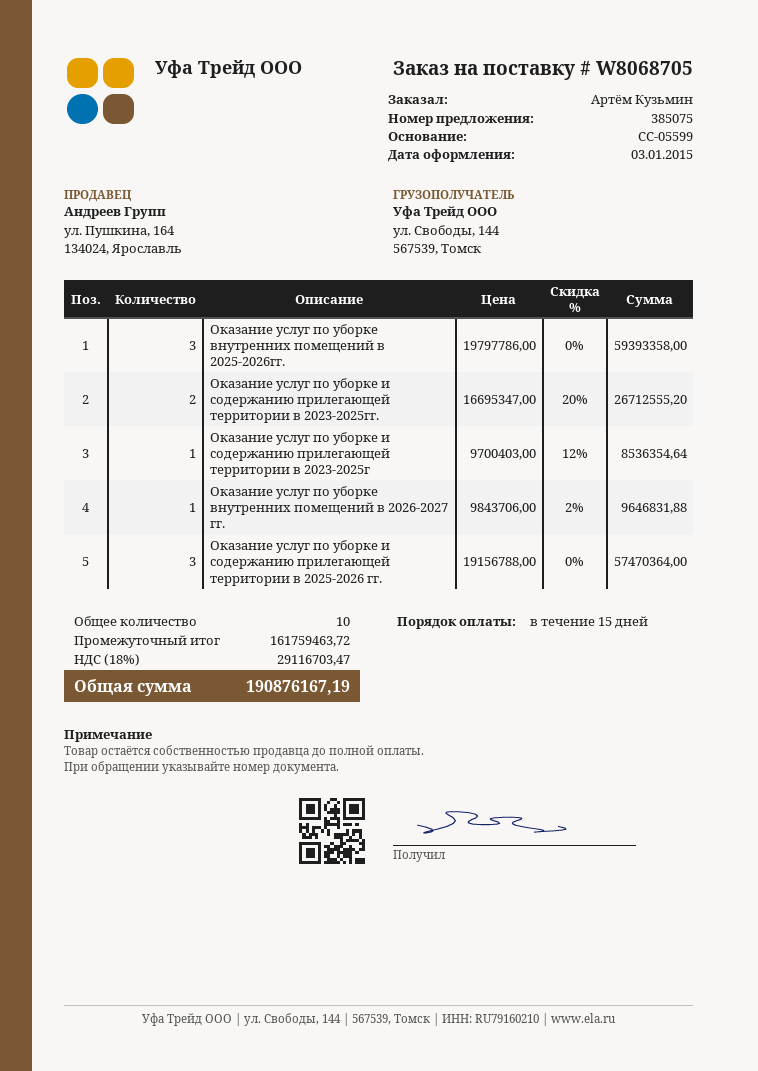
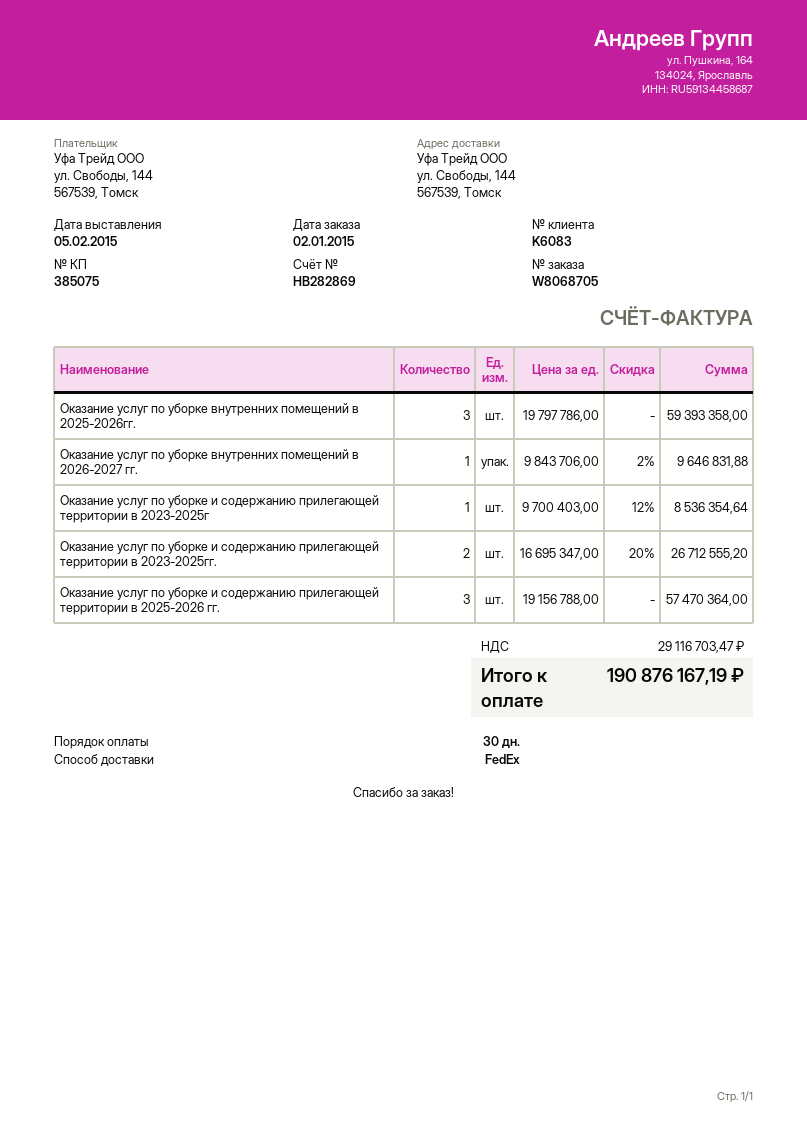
order date: 2015-01-03 -> 2015-01-02
payment terms: 15 days -> 30 days

